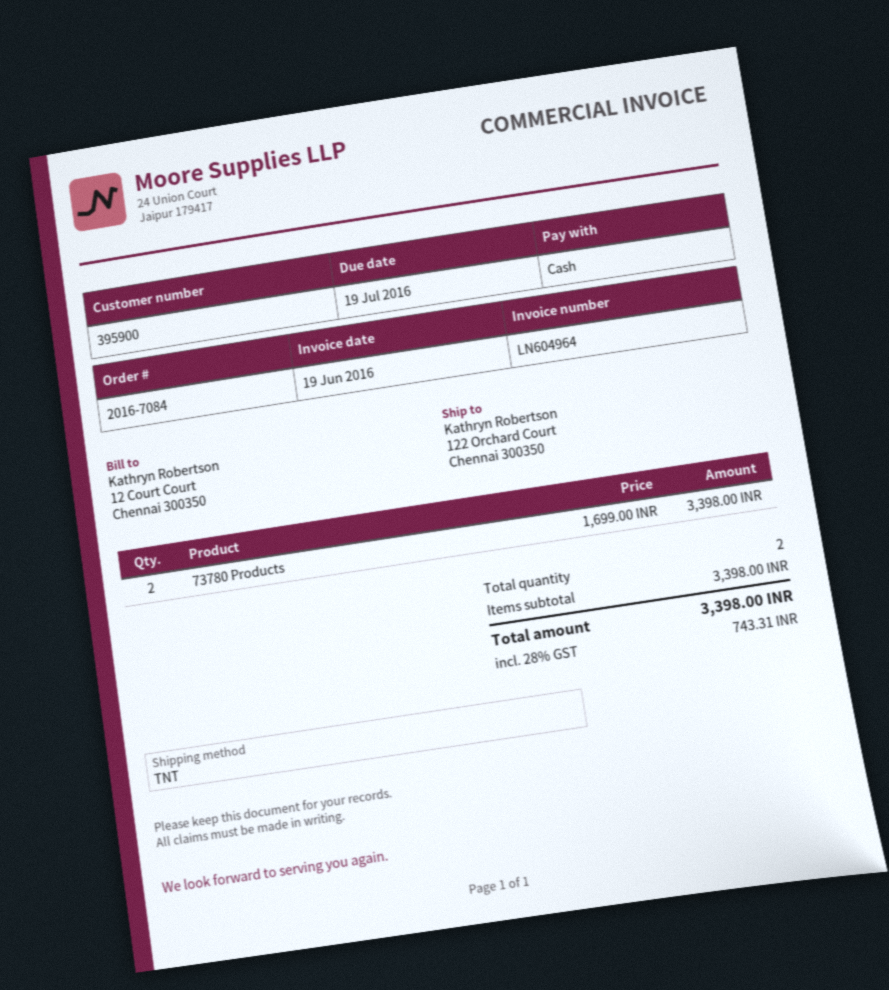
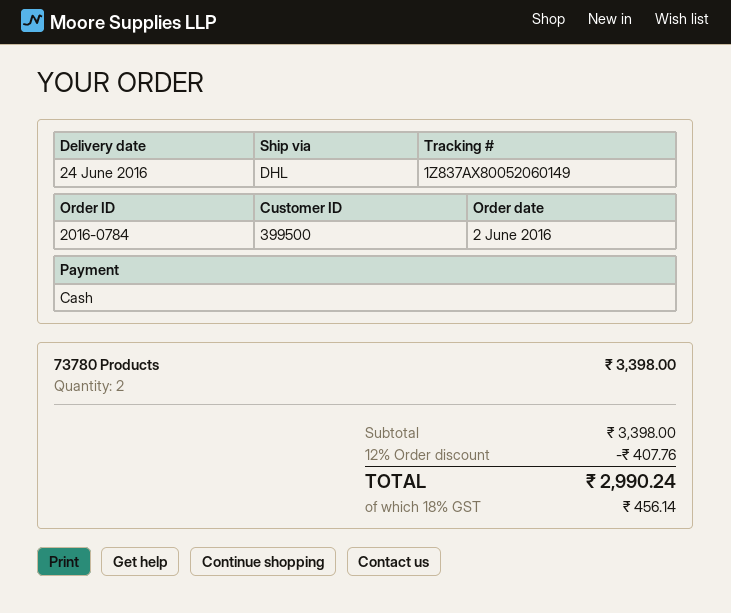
order number: 2016-7084 -> 2016-0784
customer number: 395900 -> 399500
shipping method: TNT -> DHL
discount: none -> 12% = 407.76
tax: 28% = 743.31 -> 18% = 456.14
total: 3398.00 -> 2990.24

